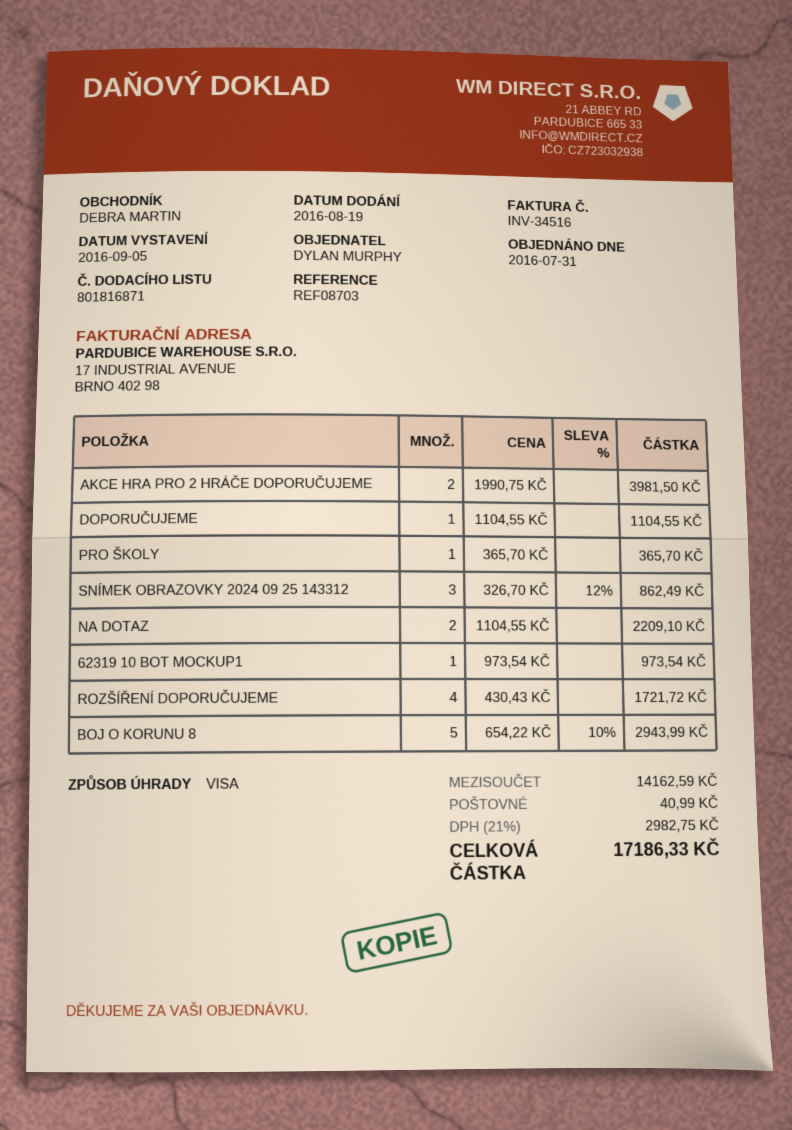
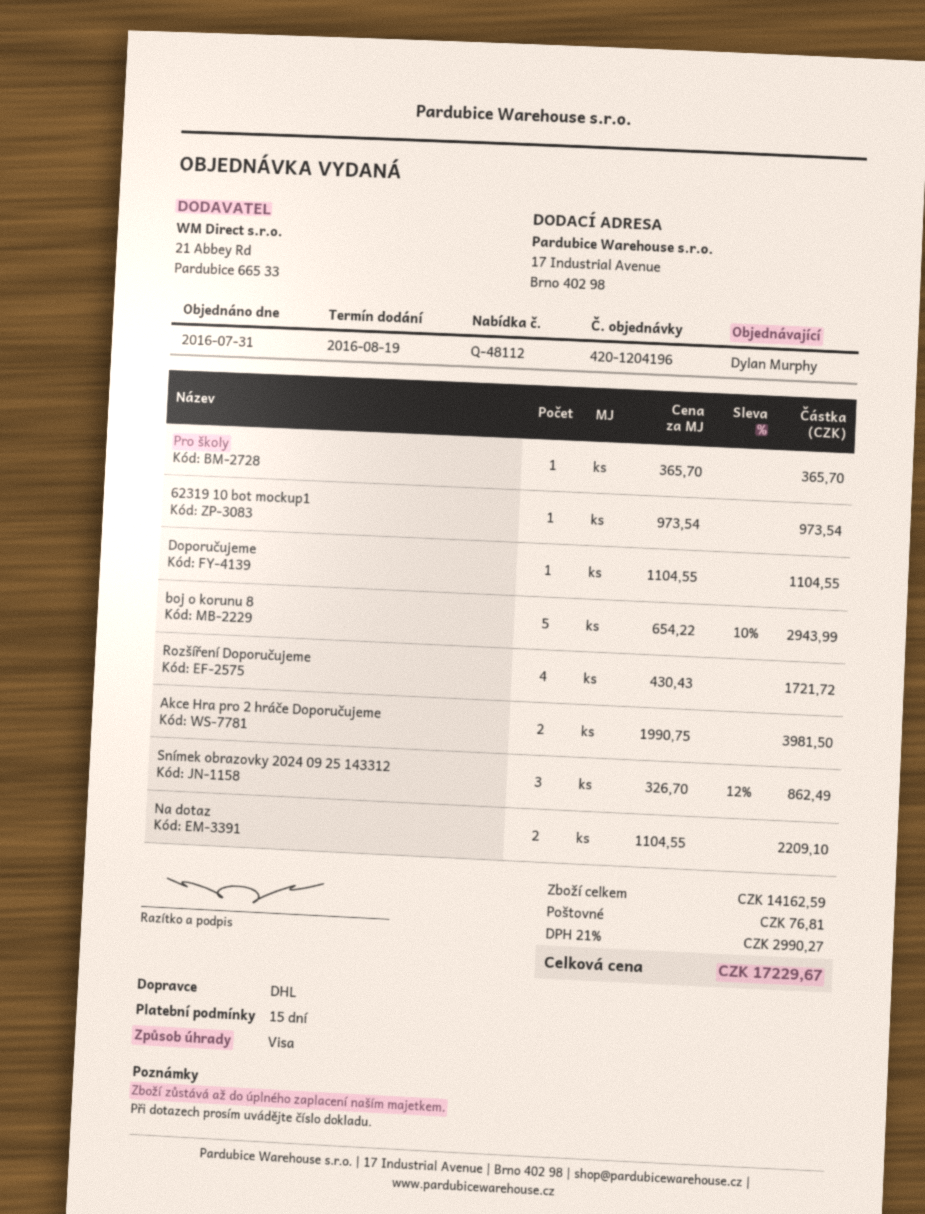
shipping: 40.99 -> 76.81
tax: 21% = 2982.75 -> 21% = 2990.27
total: 17186.33 -> 17229.67

